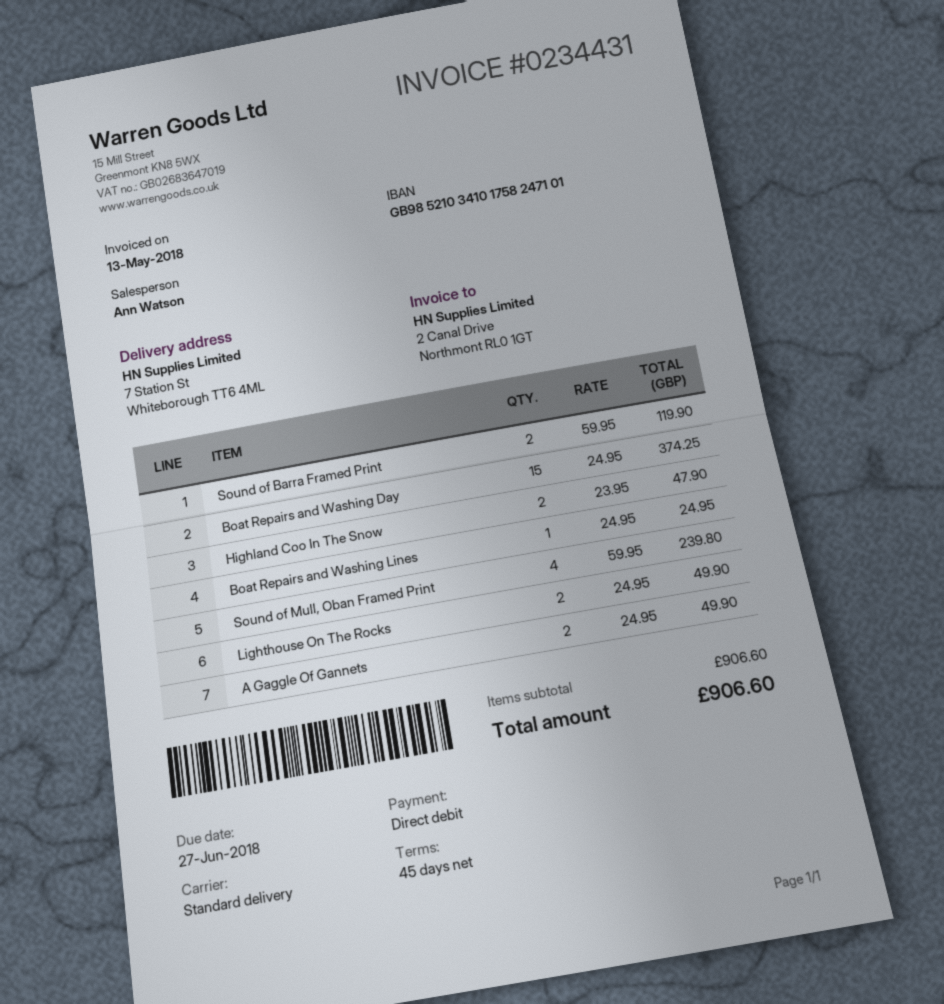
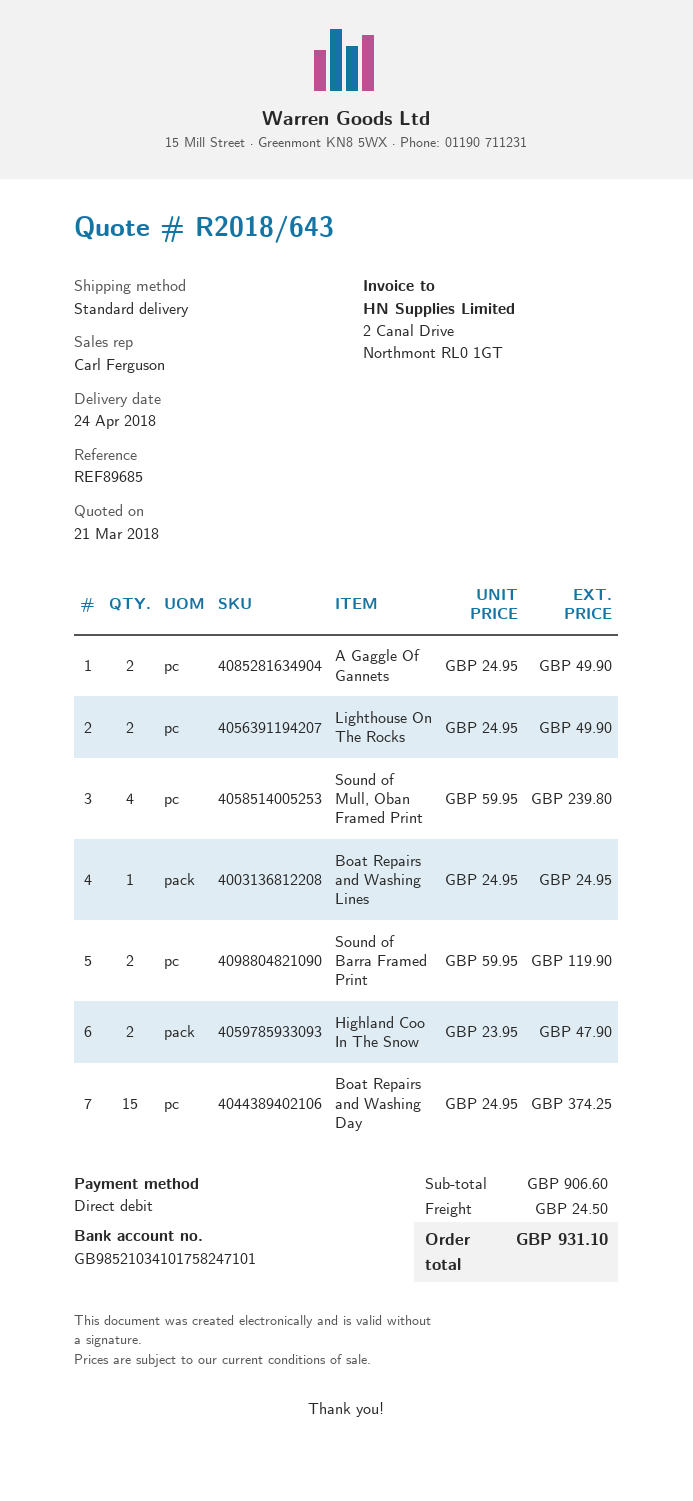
sales rep: Ann Watson -> Carl Ferguson
shipping: none -> 24.50
total: 906.60 -> 931.10

